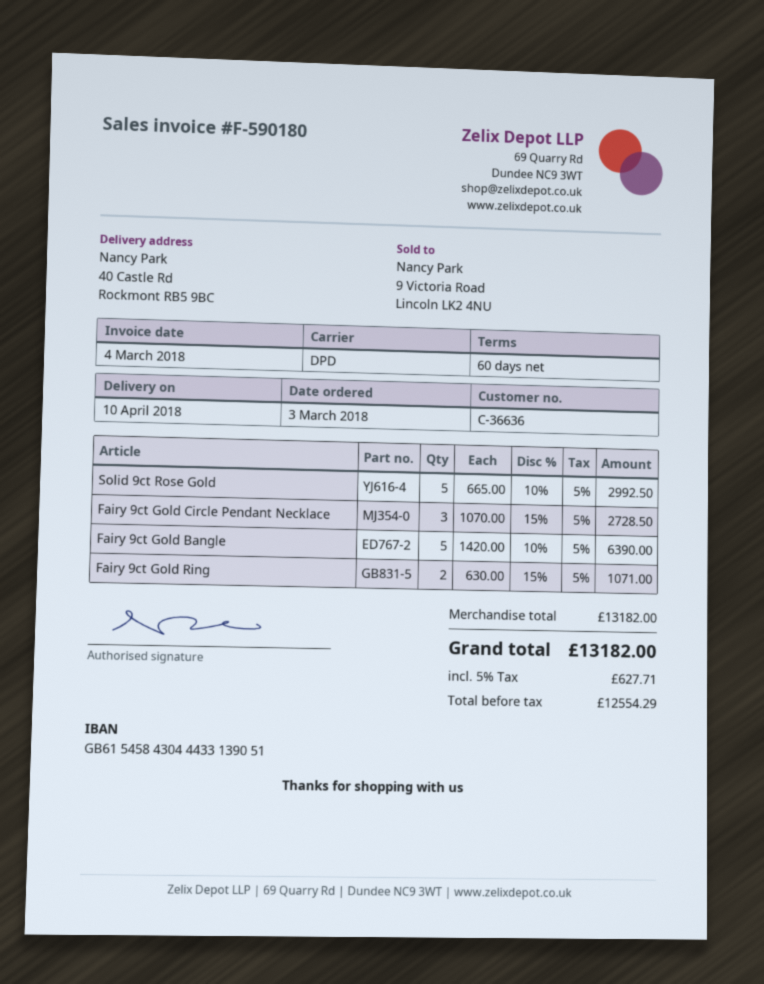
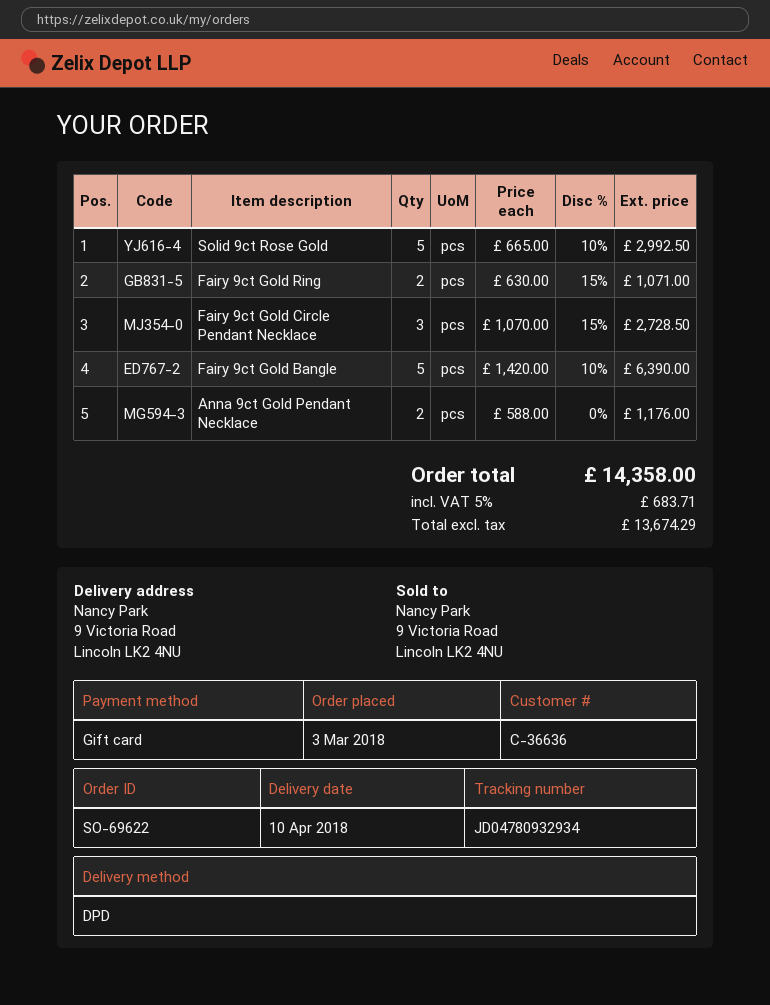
ship to: 40 Castle Rd, Rockmont RB5 9BC -> 9 Victoria Road, Lincoln LK2 4NU
Anna 9ct Gold Pendant Necklace: none -> 2 x 588.00 = 1176.00
net: 12554.29 -> 13674.29
tax: 5% = 627.71 -> 5% = 683.71
total: 13182.00 -> 14358.00

